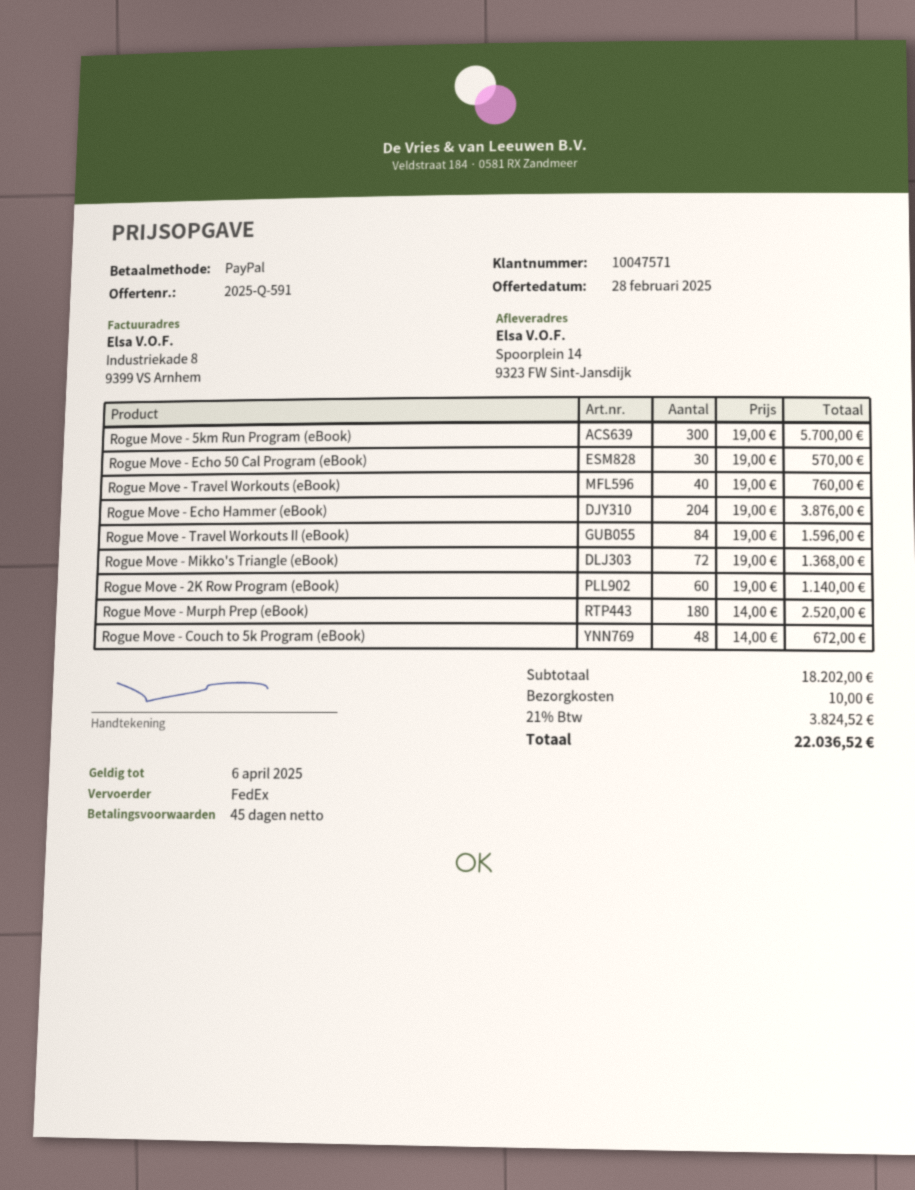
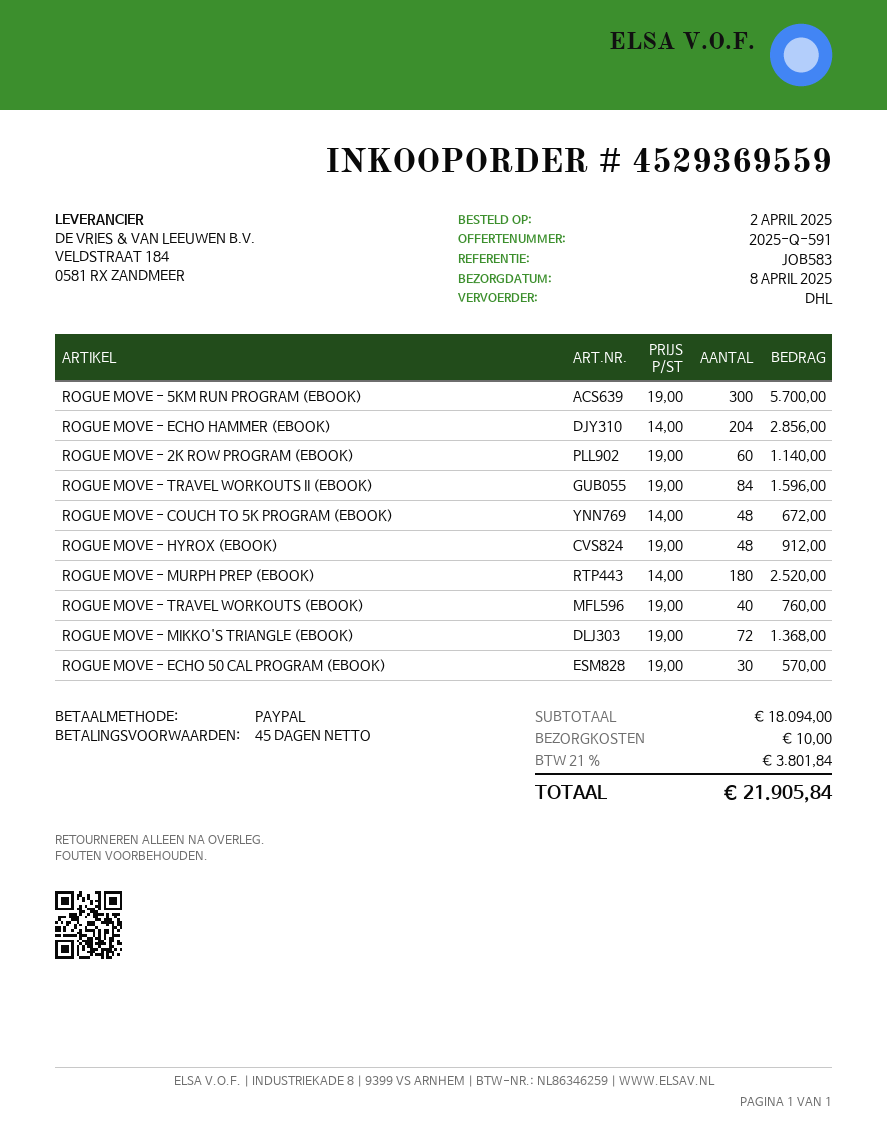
shipping method: FedEx -> DHL
Rogue Move - Echo Hammer (eBook): 204 x 19.00 = 3876.00 -> 204 x 14.00 = 2856.00
ROGUE MOVE - HYROX (EBOOK): none -> 48 x 19.00 = 912.00
subtotal: 18202.00 -> 18094.00
tax: 21% = 3824.52 -> 21% = 3801.84
total: 22036.52 -> 21905.84

